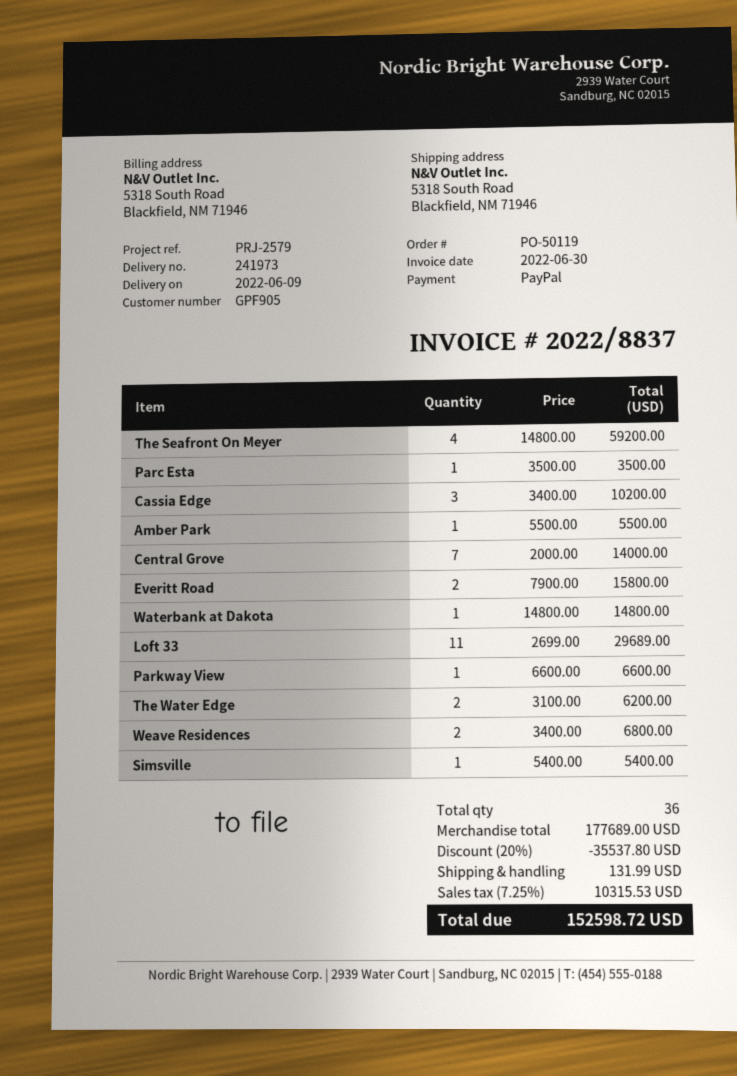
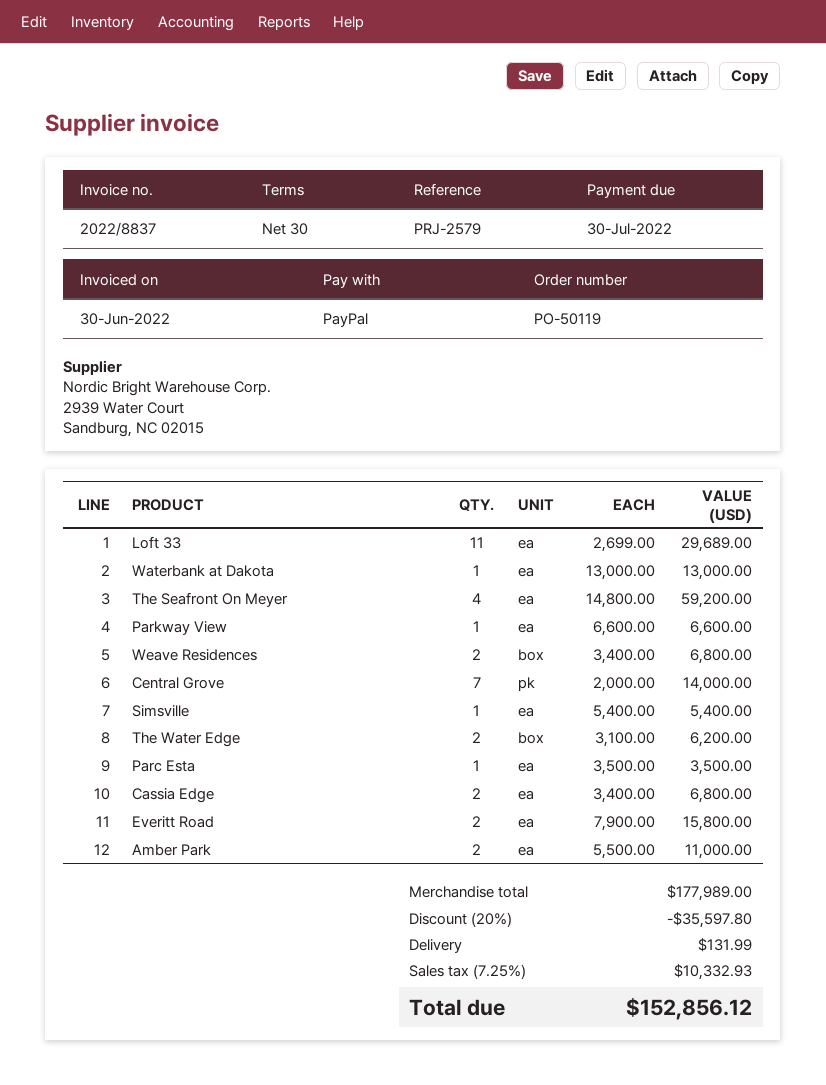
Cassia Edge: 3 x 3400.00 = 10200.00 -> 2 x 3400.00 = 6800.00
Amber Park: 1 x 5500.00 = 5500.00 -> 2 x 5500.00 = 11000.00
Waterbank at Dakota: 1 x 14800.00 = 14800.00 -> 1 x 13000.00 = 13000.00
subtotal: 177689.00 -> 177989.00
discount: 20% = 35537.80 -> 20% = 35597.80
tax: 7.25% = 10315.53 -> 7.25% = 10332.93
total: 152598.72 -> 152856.12

